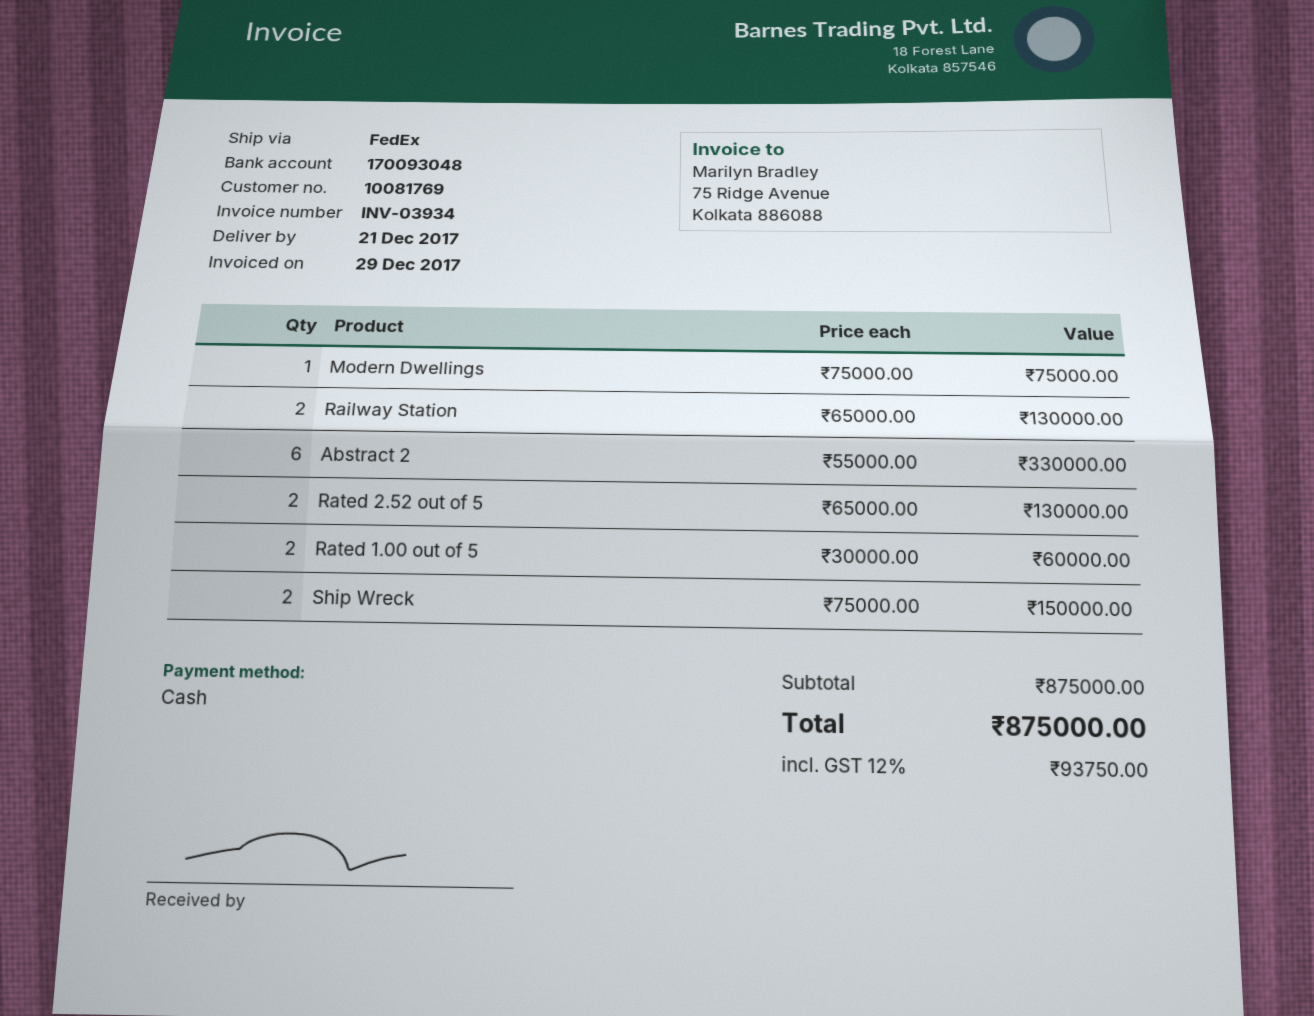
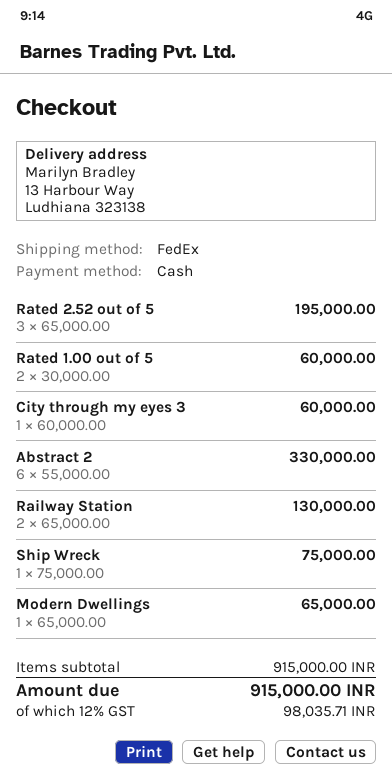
Modern Dwellings: 1 x 75000.00 = 75000.00 -> 1 x 65000.00 = 65000.00
Rated 2.52 out of 5: 2 x 65000.00 = 130000.00 -> 3 x 65000.00 = 195000.00
Ship Wreck: 2 x 75000.00 = 150000.00 -> 1 x 75000.00 = 75000.00
City through my eyes 3: none -> 1 x 60000.00 = 60000.00
subtotal: 875000.00 -> 915000.00
tax: 12% = 93750.00 -> 12% = 98035.71
total: 875000.00 -> 915000.00

